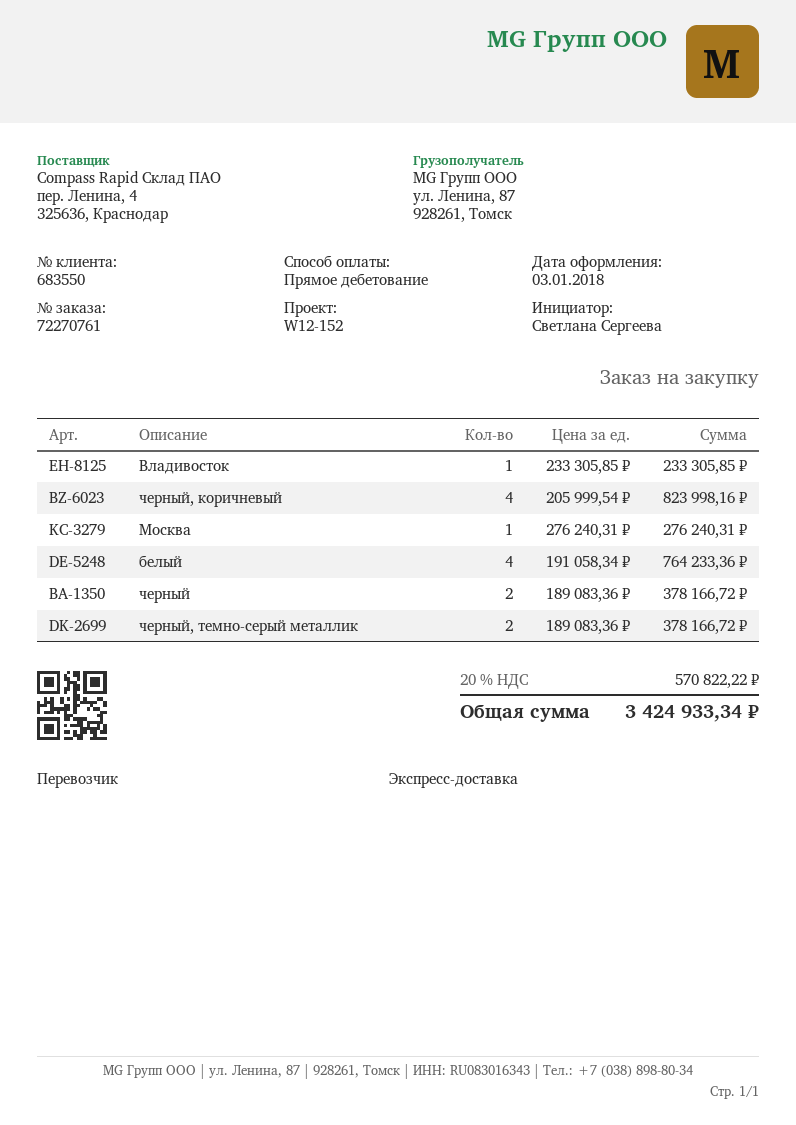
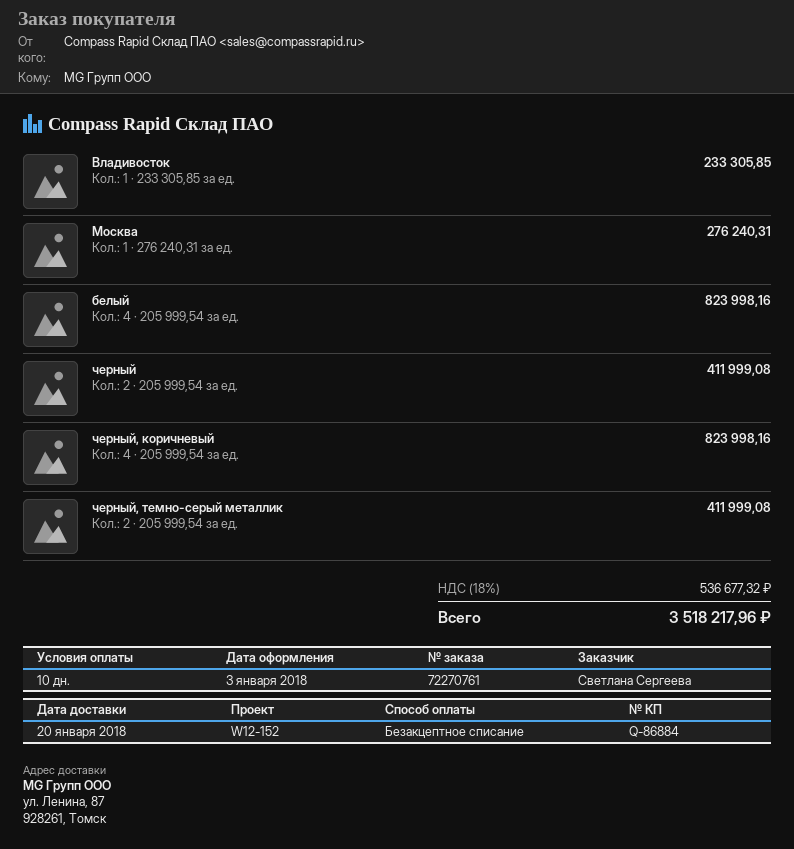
белый: 4 x 191058.34 = 764233.36 -> 4 x 205999.54 = 823998.16
черный: 2 x 189083.36 = 378166.72 -> 2 x 205999.54 = 411999.08
черный, темно-серый металлик: 2 x 189083.36 = 378166.72 -> 2 x 205999.54 = 411999.08
tax: 20% = 570822.22 -> 18% = 536677.32
total: 3424933.34 -> 3518217.96

